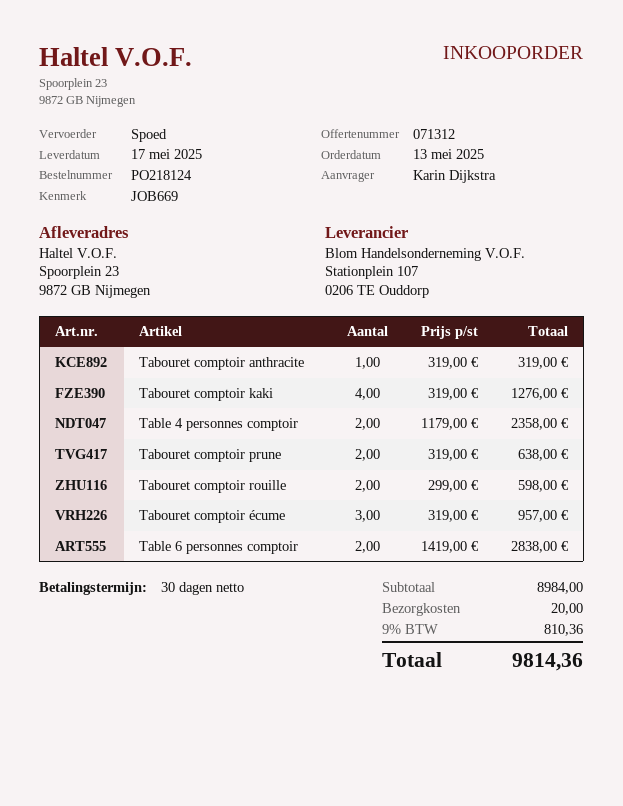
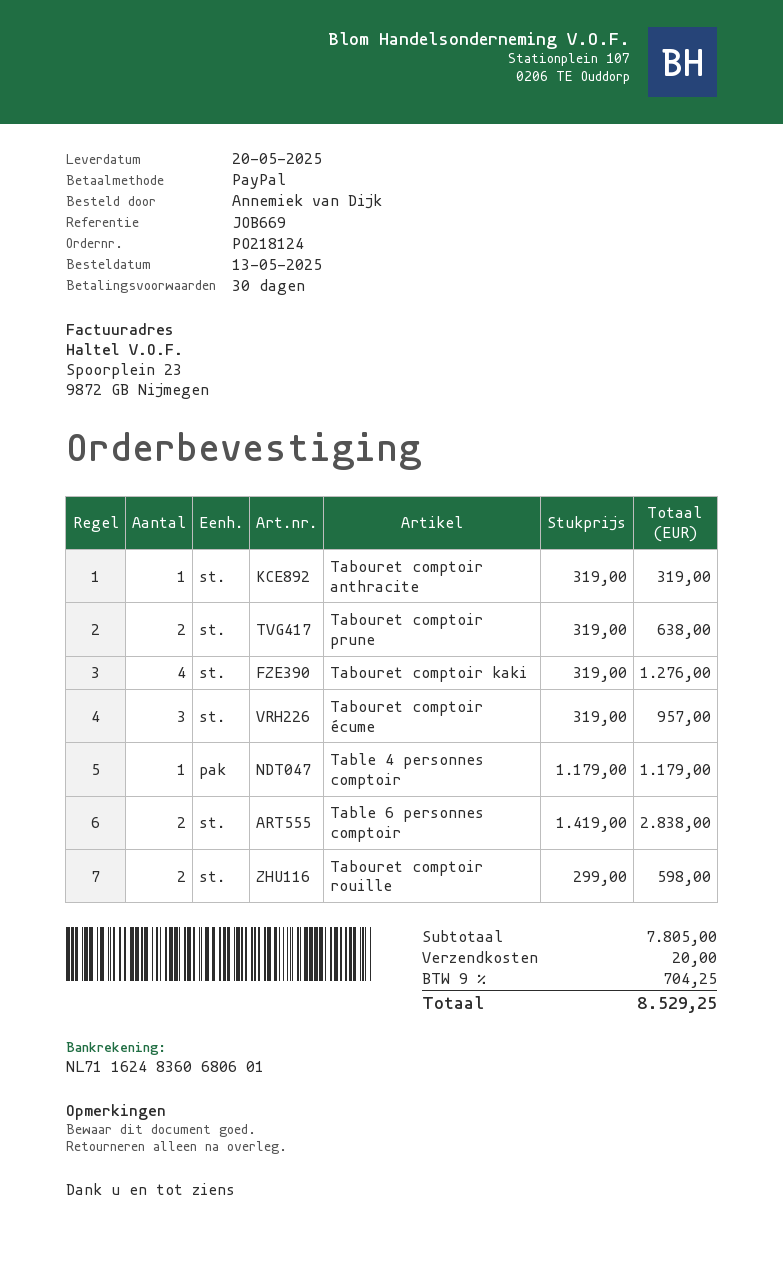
delivery date: 2025-05-17 -> 2025-05-20
ordered by: Karin Dijkstra -> Annemiek van Dijk
Table 4 personnes comptoir: 2 x 1179.00 = 2358.00 -> 1 x 1179.00 = 1179.00
subtotal: 8984.00 -> 7805.00
tax: 9% = 810.36 -> 9% = 704.25
total: 9814.36 -> 8529.25

